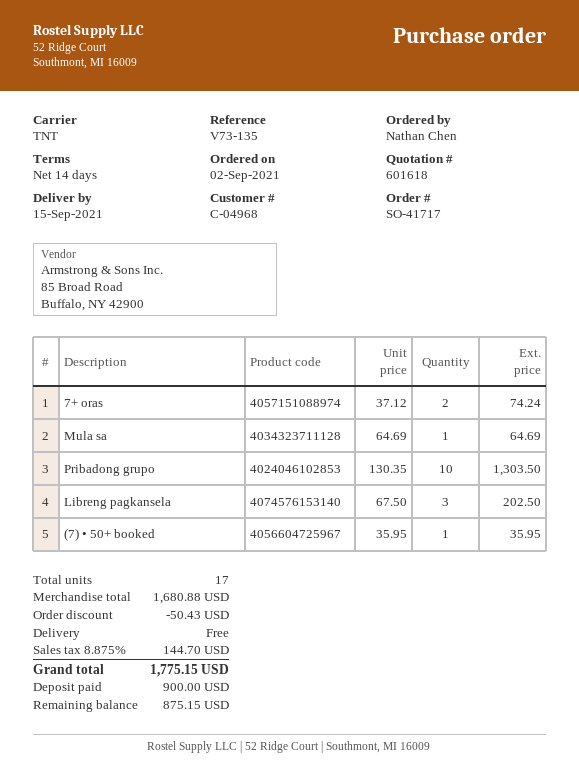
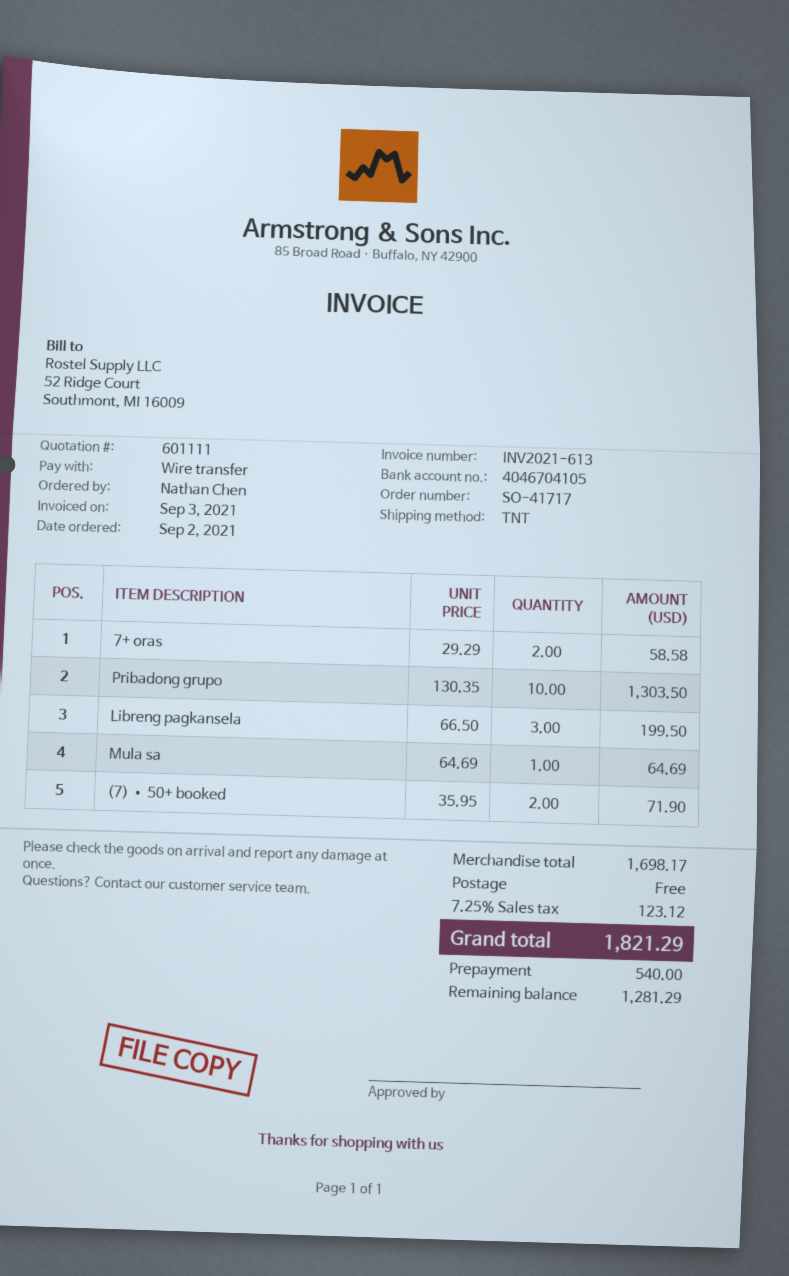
quote number: 601618 -> 601111
7+ oras: 2 x 37.12 = 74.24 -> 2 x 29.29 = 58.58
Libreng pagkansela: 3 x 67.50 = 202.50 -> 3 x 66.50 = 199.50
(7) • 50+ booked: 1 x 35.95 = 35.95 -> 2 x 35.95 = 71.90
subtotal: 1680.88 -> 1698.17
discount: 50.43 -> none
tax: 8.875% = 144.70 -> 7.25% = 123.12
total: 1775.15 -> 1821.29
deposit: 900.00 -> 540.00
balance: 875.15 -> 1281.29

